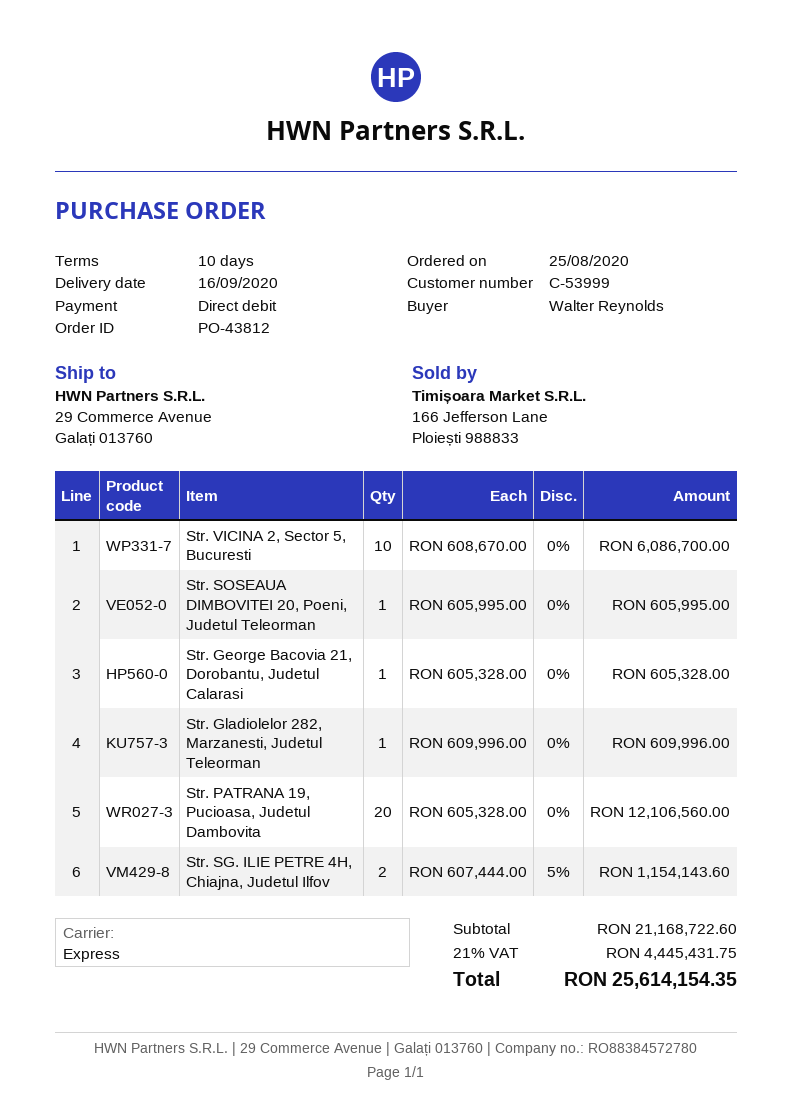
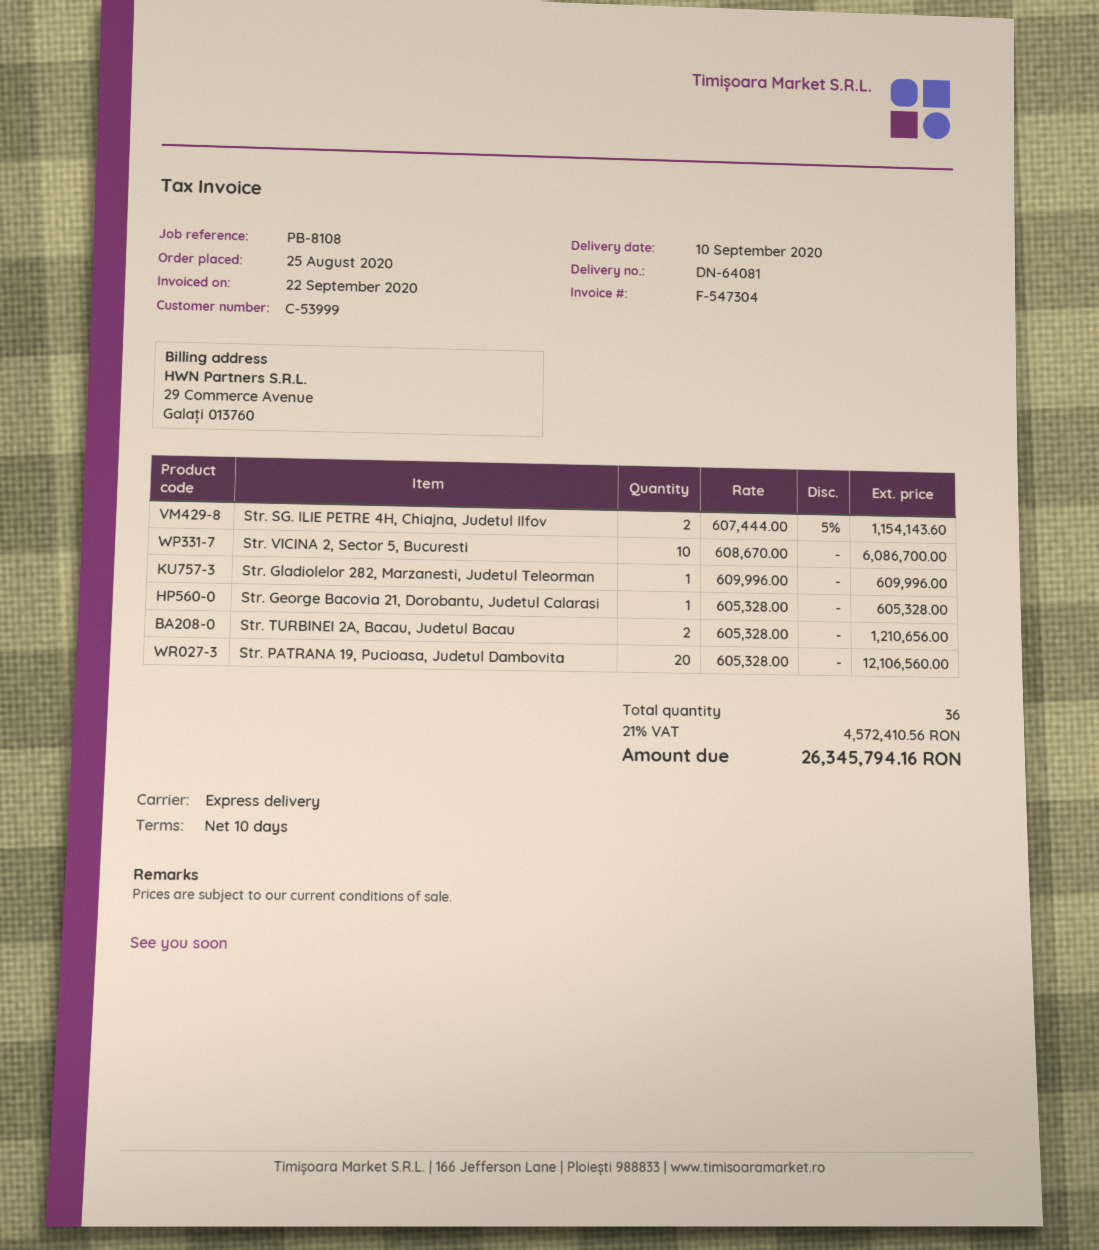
delivery date: 2020-09-16 -> 2020-09-10
Str. SOSEAUA DIMBOVITEI 20, Poeni, Judetul Teleorman: 1 x 605995.00 = 605995.00 -> none
Str. TURBINEI 2A, Bacau, Judetul Bacau: none -> 2 x 605328.00 = 1210656.00
tax: 21% = 4445431.75 -> 21% = 4572410.56
total: 25614154.35 -> 26345794.16

